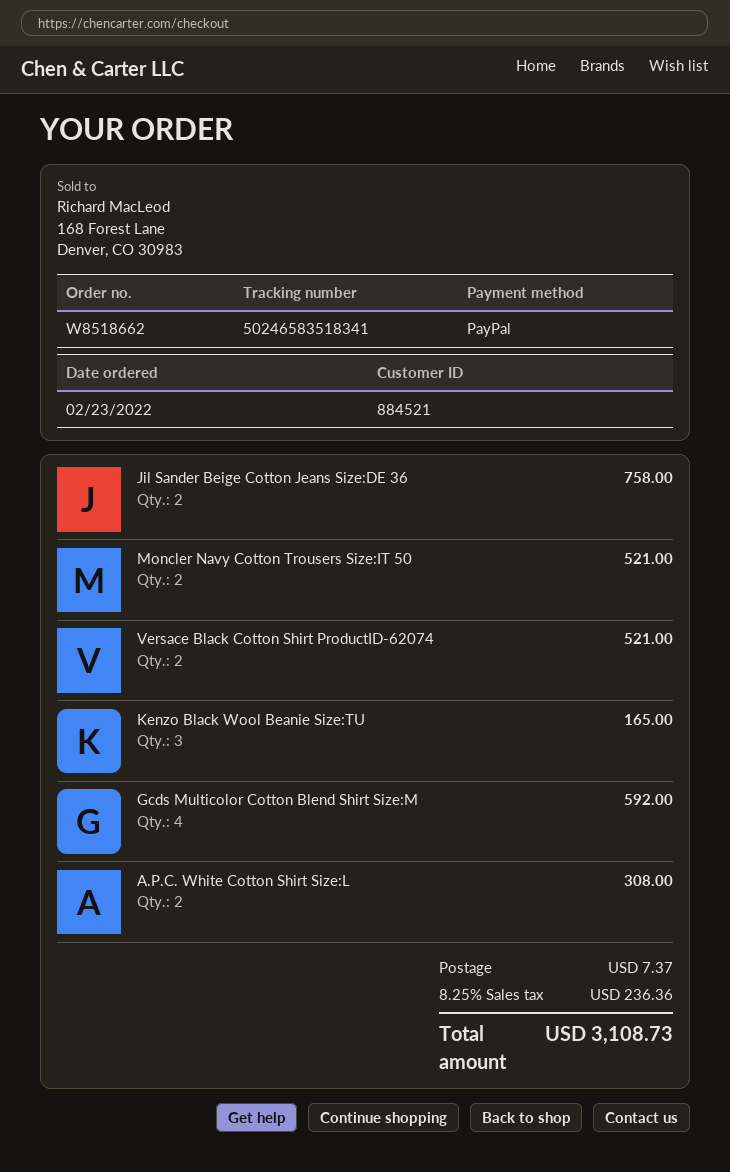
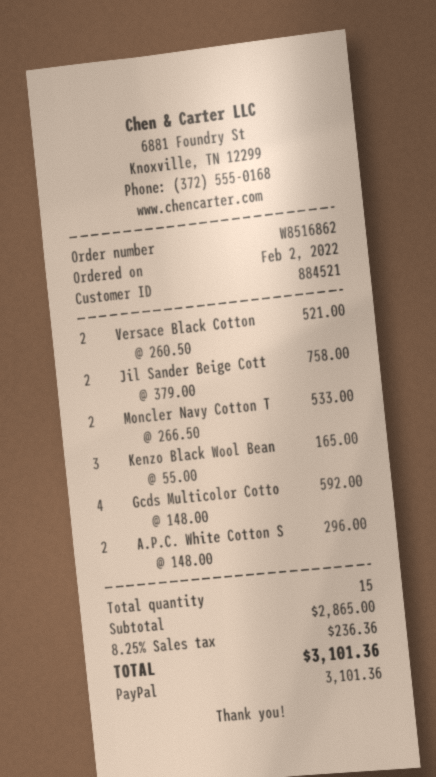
order number: W8518662 -> W8516862
order date: 2022-02-23 -> 2022-02-02
Moncler Navy Cotton Trousers Size:IT 50: 2 for 521.00 -> 2 for 533.00
A.P.C. White Cotton Shirt Size:L: 2 for 308.00 -> 2 for 296.00
shipping: 7.37 -> none
total: 3108.73 -> 3101.36

